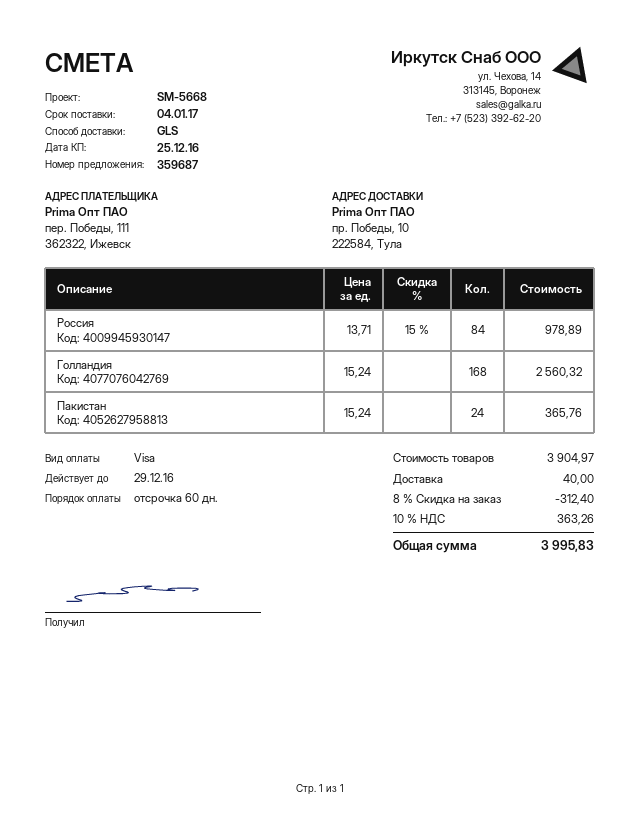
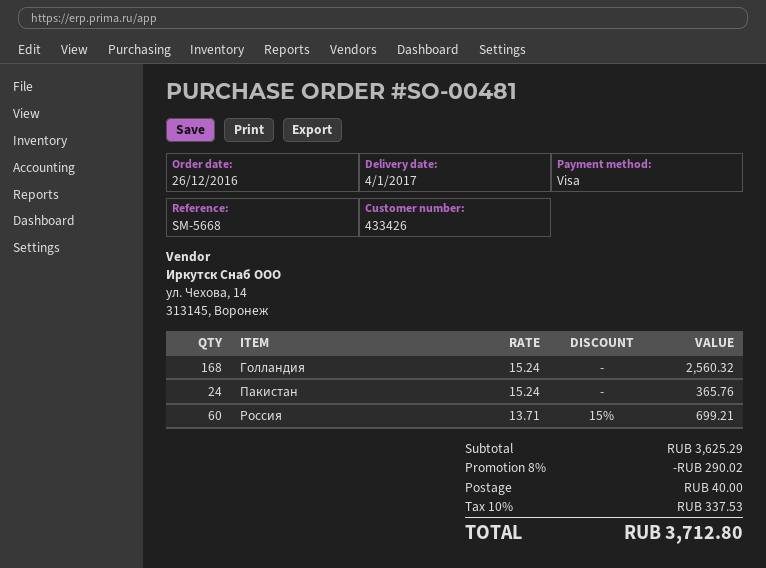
Россия: 84 x 13.71 - 15% = 978.89 -> 60 x 13.71 - 15% = 699.21
subtotal: 3904.97 -> 3625.29
discount: 8% = 312.40 -> 8% = 290.02
tax: 10% = 363.26 -> 10% = 337.53
total: 3995.83 -> 3712.80

